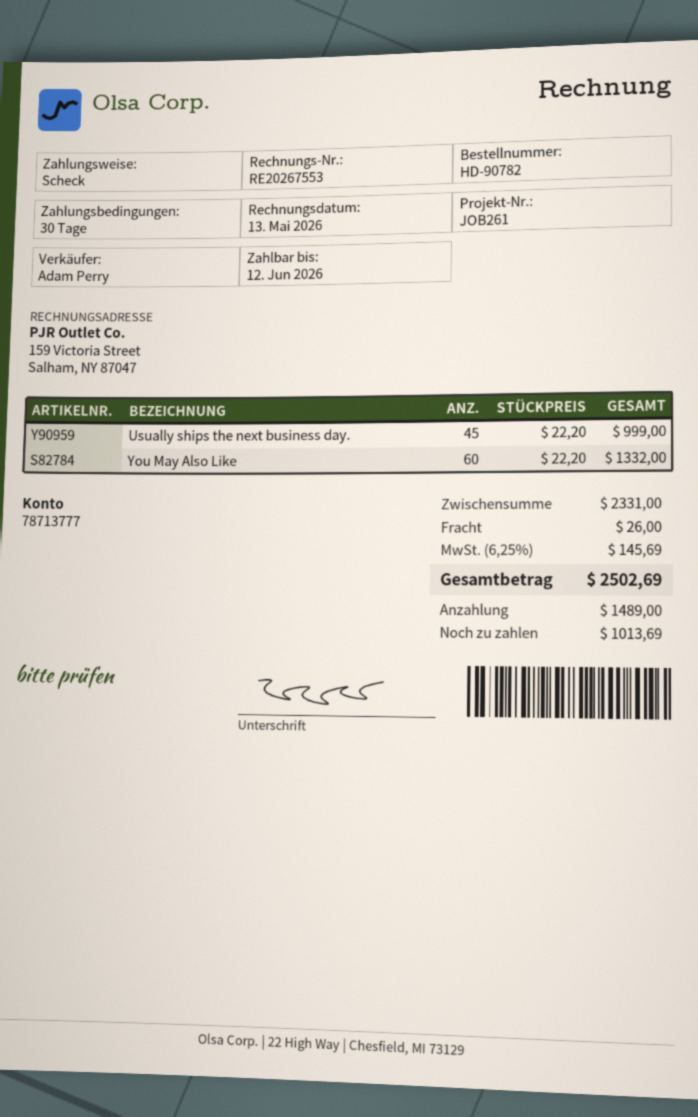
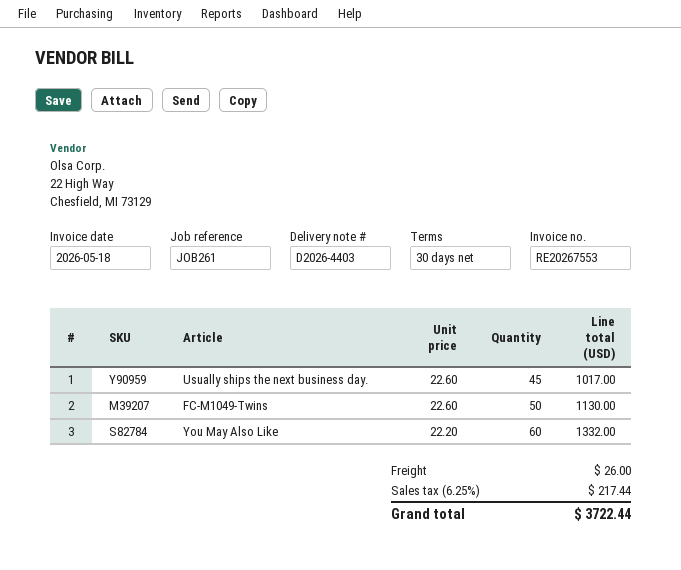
invoice date: 2026-05-13 -> 2026-05-18
Usually ships the next business day.: 45 x 22.20 = 999.00 -> 45 x 22.60 = 1017.00
FC-M1049-Twins: none -> 50 x 22.60 = 1130.00
tax: 6.25% = 145.69 -> 6.25% = 217.44
total: 2502.69 -> 3722.44

